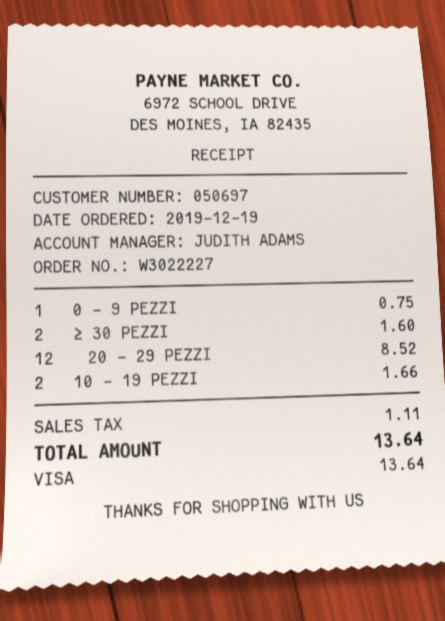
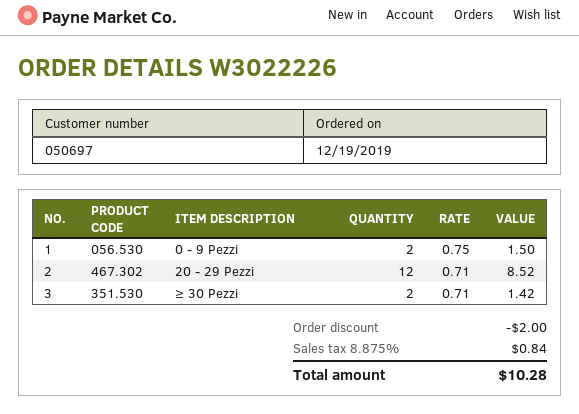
order number: W3022227 -> W3022226
0 - 9 PEZZI: 1 for 0.75 -> 2 for 1.50
≥ 30 PEZZI: 2 for 1.60 -> 2 for 1.42
10 - 19 PEZZI: 2 for 1.66 -> none
discount: none -> 2.00
tax: 1.11 -> 0.84
total: 13.64 -> 10.28

